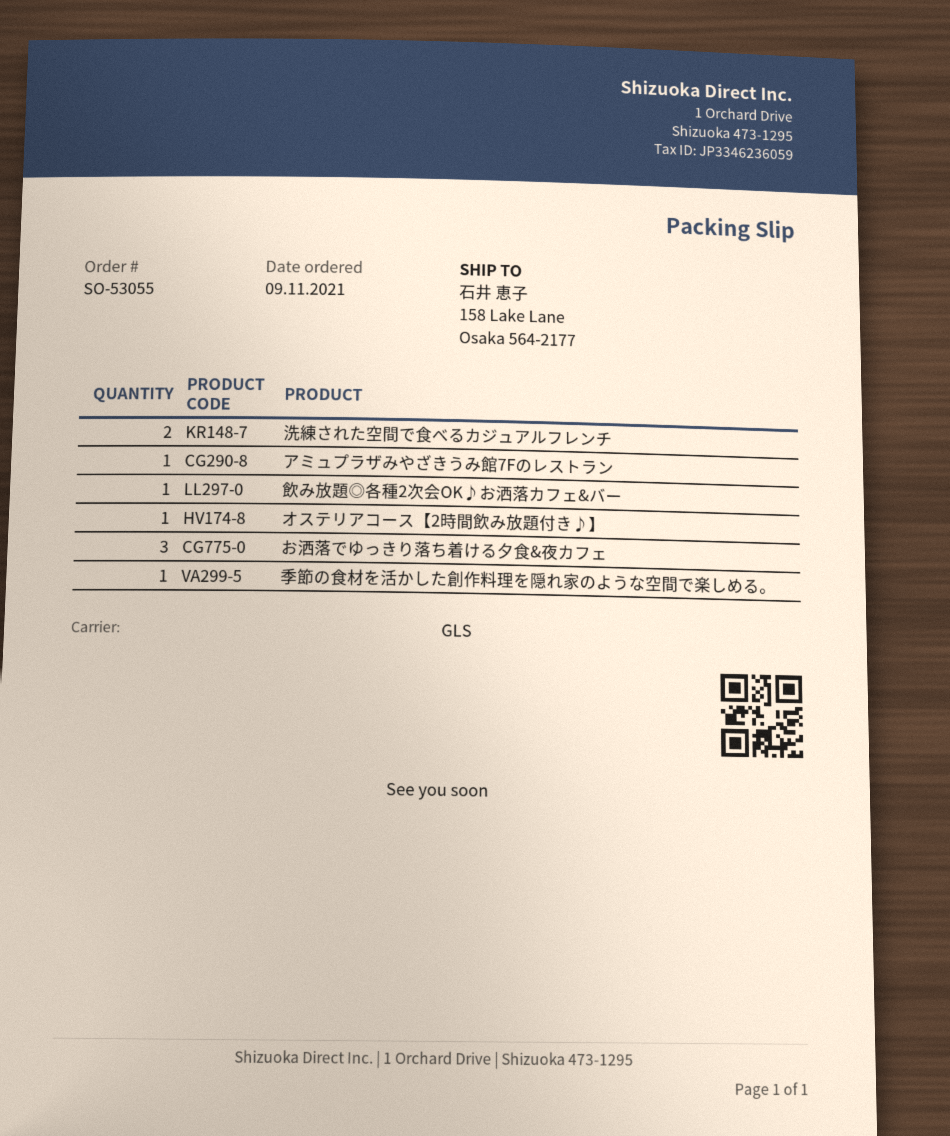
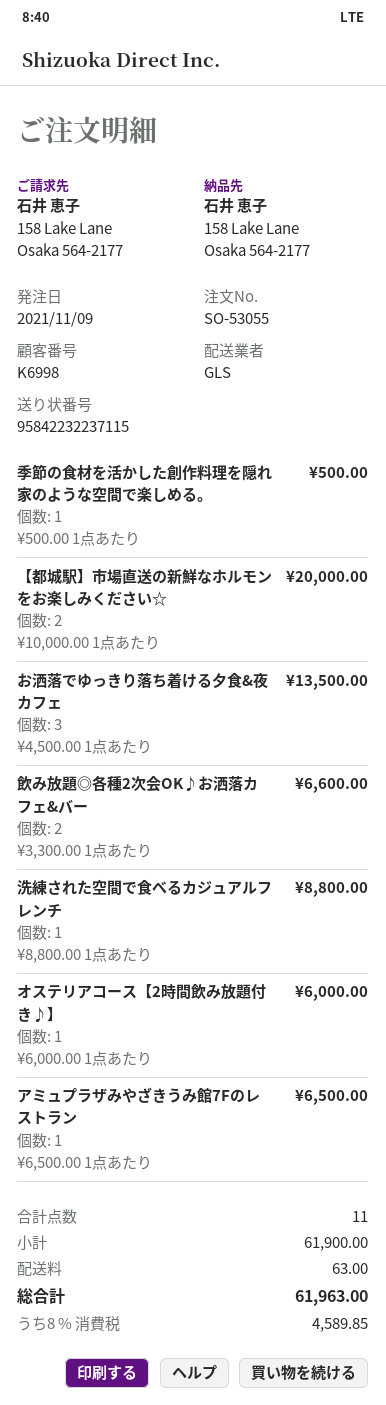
洗練された空間で食べるカジュアルフレンチ: 2 -> 1
飲み放題◎各種2次会OK♪お洒落カフェ&バー: 1 -> 2
【都城駅】市場直送の新鮮なホルモンをお楽しみください☆: none -> 2

